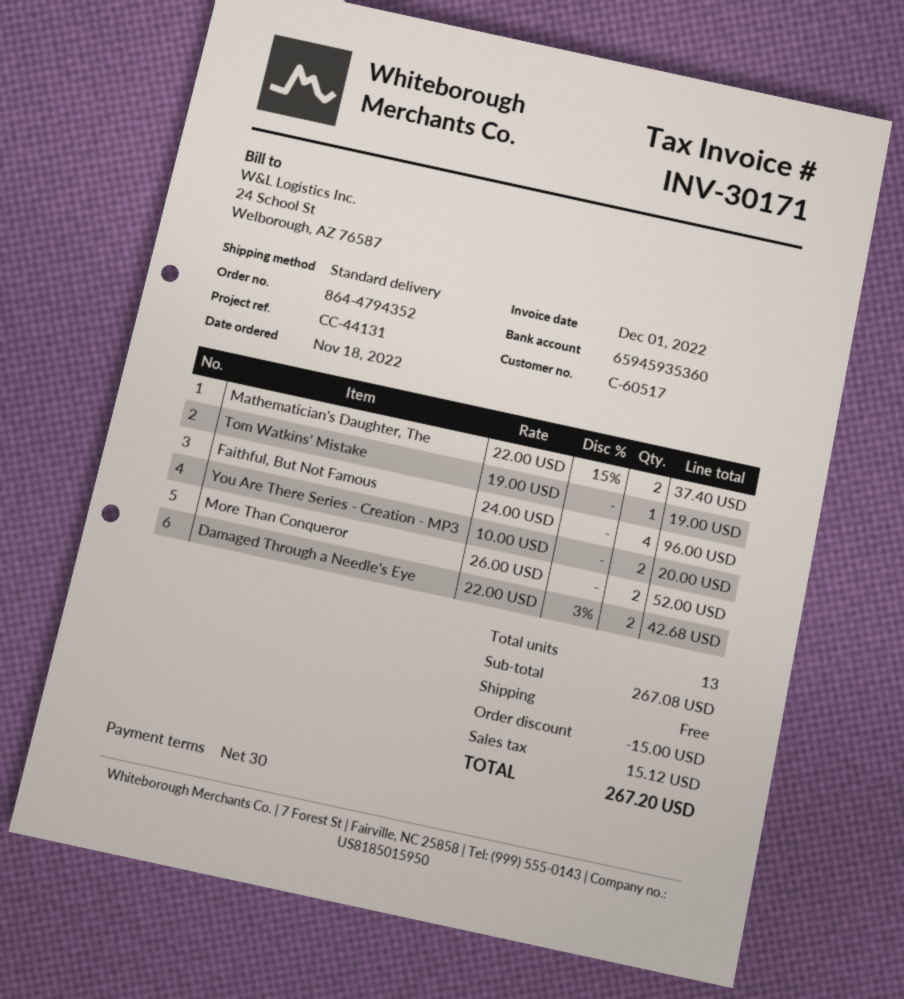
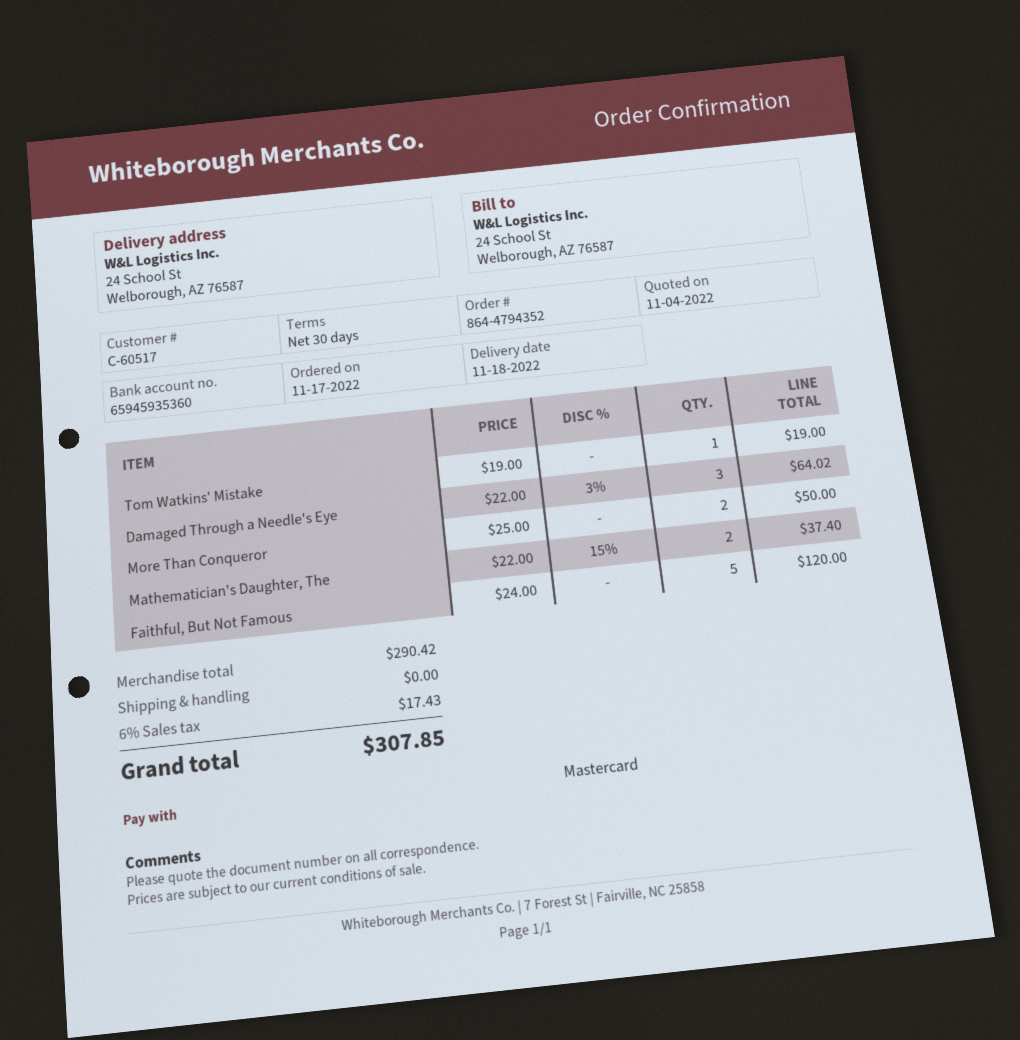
order date: 2022-11-18 -> 2022-11-17
Faithful, But Not Famous: 4 x 24.00 = 96.00 -> 5 x 24.00 = 120.00
You Are There Series - Creation - MP3: 2 x 10.00 = 20.00 -> none
More Than Conqueror: 2 x 26.00 = 52.00 -> 2 x 25.00 = 50.00
Damaged Through a Needle's Eye: 2 x 22.00 - 3% = 42.68 -> 3 x 22.00 - 3% = 64.02
subtotal: 267.08 -> 290.42
discount: 15.00 -> none
tax: 15.12 -> 17.43
total: 267.20 -> 307.85

